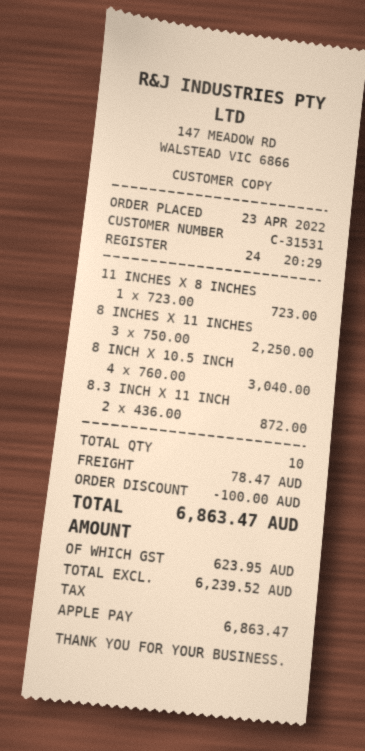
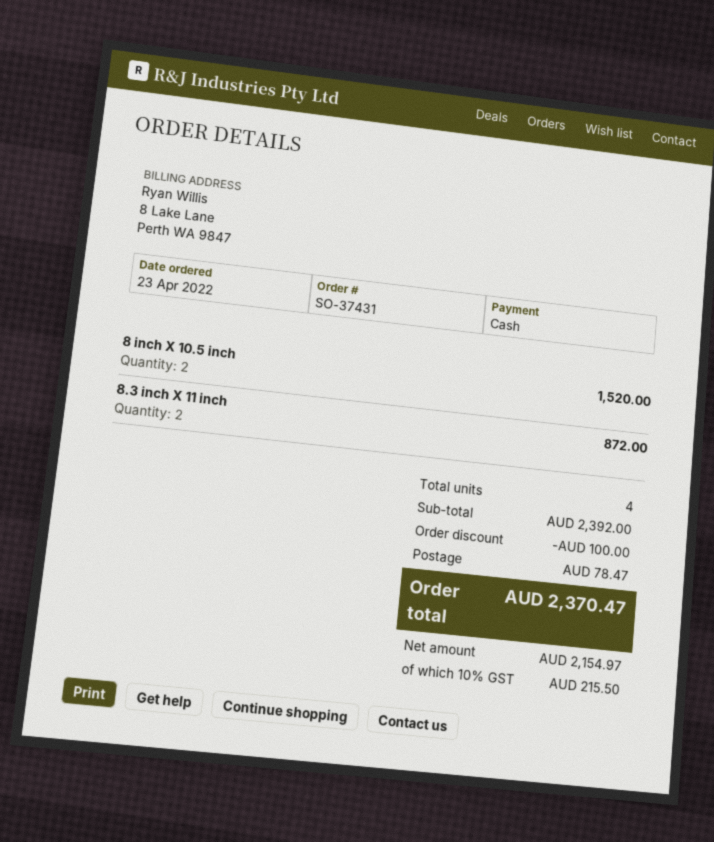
payment method: Apple Pay -> cash
11 INCHES X 8 INCHES: 1 for 723.00 -> none
8 INCHES X 11 INCHES: 3 for 2250.00 -> none
8 INCH X 10.5 INCH: 4 for 3040.00 -> 2 for 1520.00
total quantity: 10 -> 4
net: 6239.52 -> 2154.97
tax: 623.95 -> 215.50
total: 6863.47 -> 2370.47

